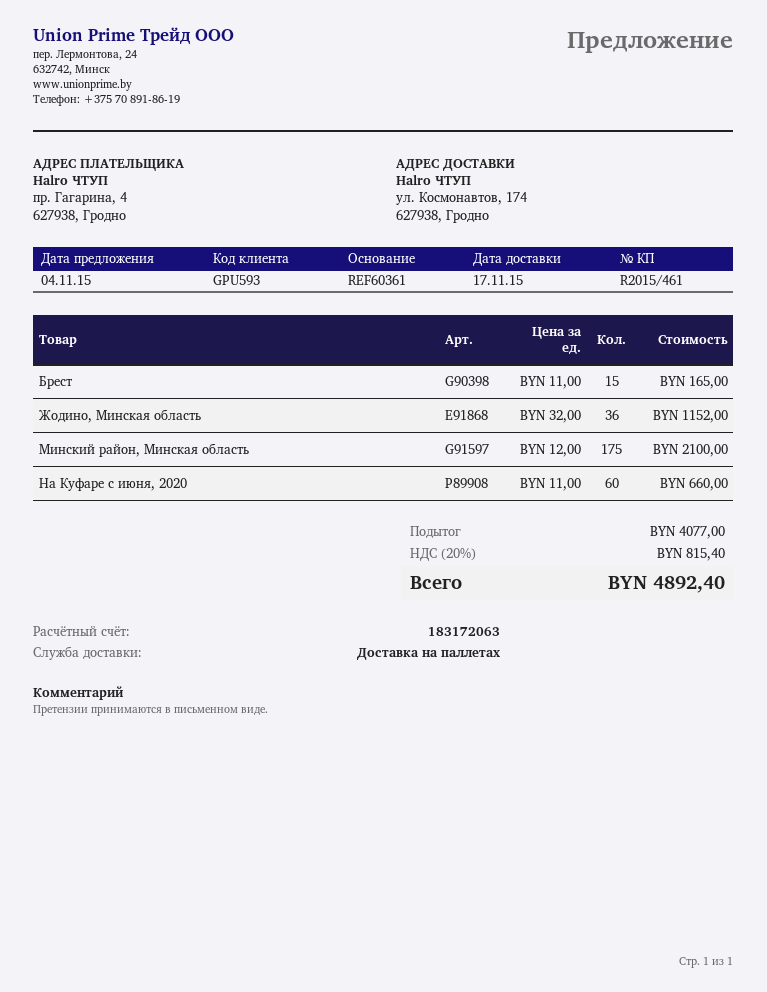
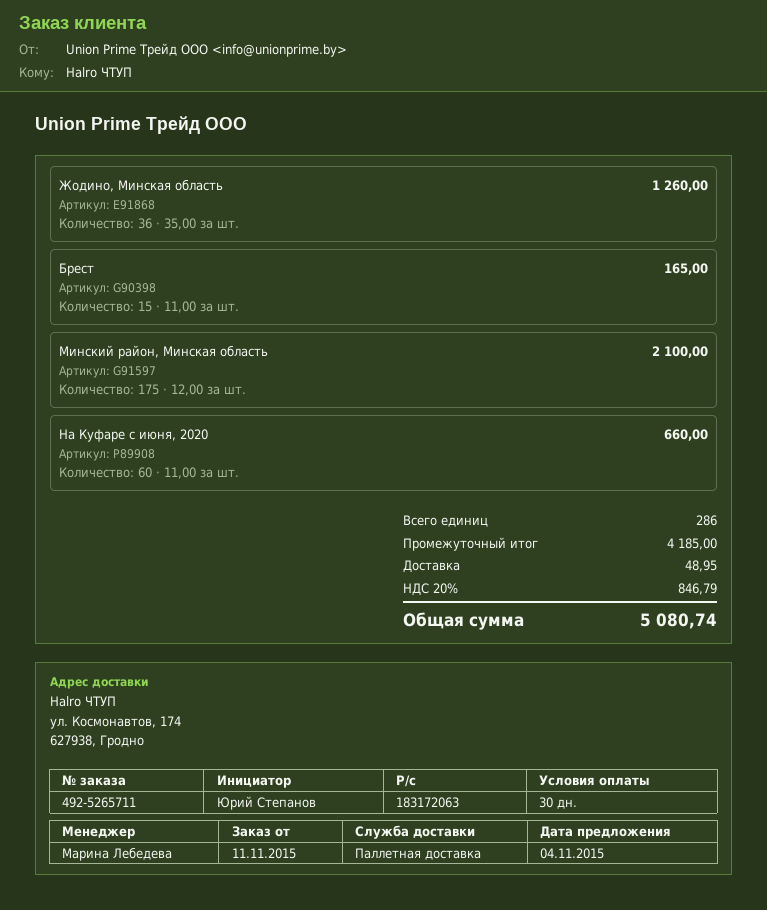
Жодино, Минская область: 36 x 32.00 = 1152.00 -> 36 x 35.00 = 1260.00
subtotal: 4077.00 -> 4185.00
shipping: none -> 48.95
tax: 20% = 815.40 -> 20% = 846.79
total: 4892.40 -> 5080.74

